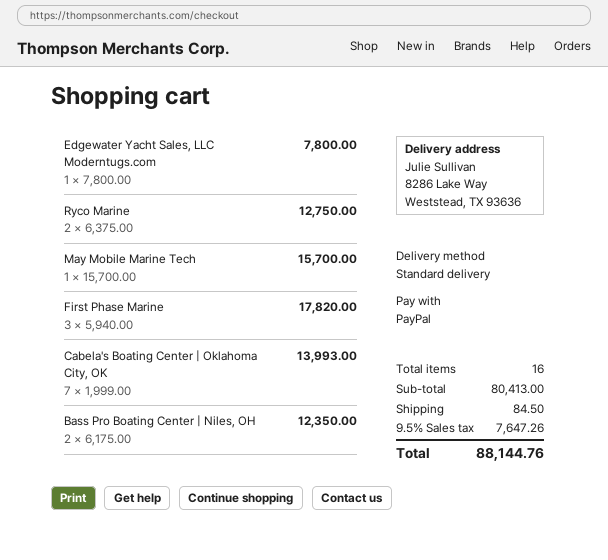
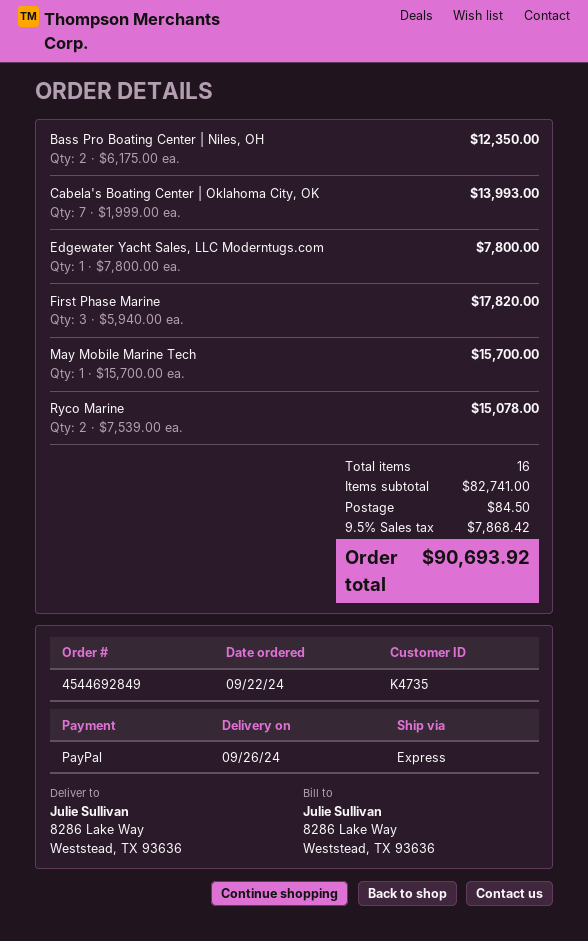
shipping method: standard -> express
Ryco Marine: 2 x 6375.00 = 12750.00 -> 2 x 7539.00 = 15078.00
subtotal: 80413.00 -> 82741.00
tax: 9.5% = 7647.26 -> 9.5% = 7868.42
total: 88144.76 -> 90693.92

